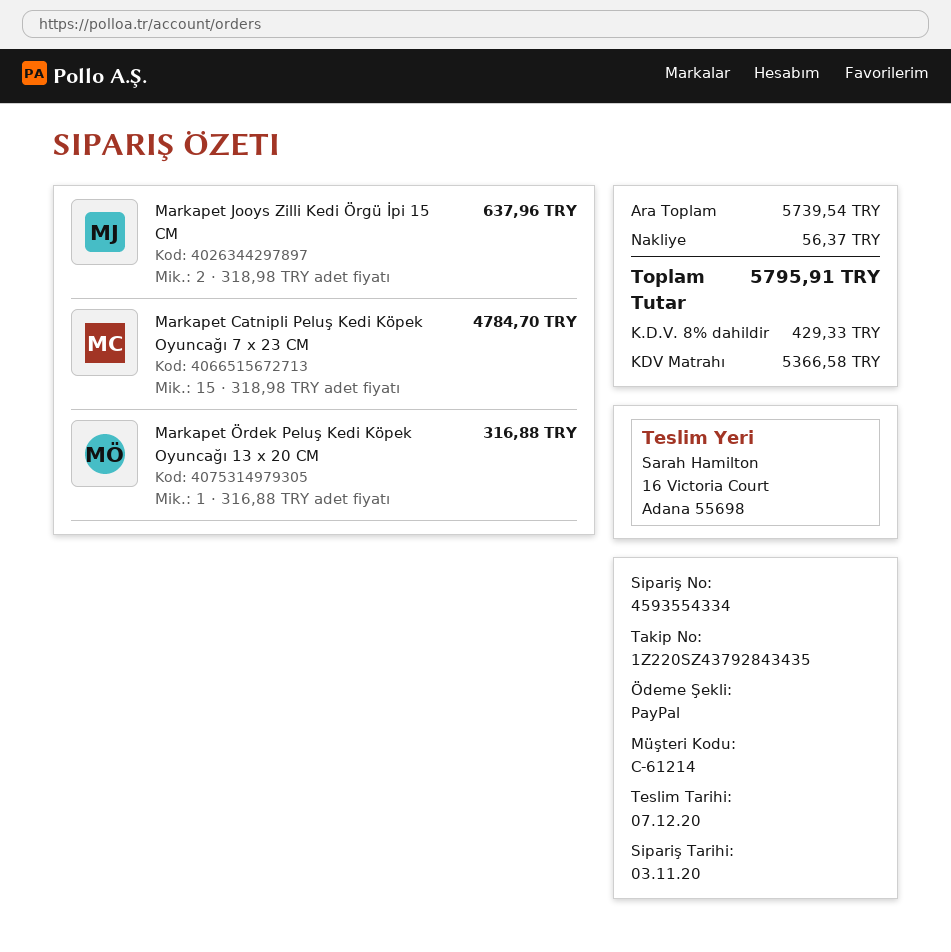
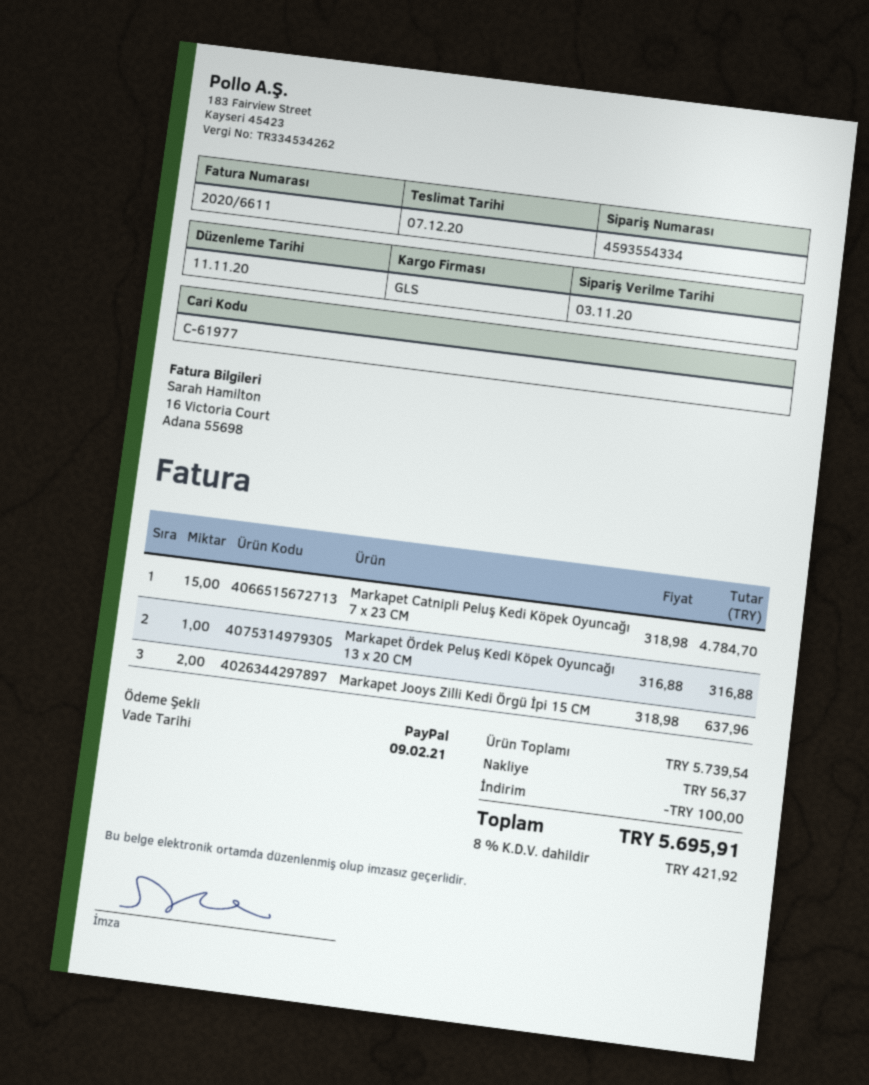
customer number: C-61214 -> C-61977
discount: none -> 100.00
tax: 8% = 429.33 -> 8% = 421.92
total: 5795.91 -> 5695.91

